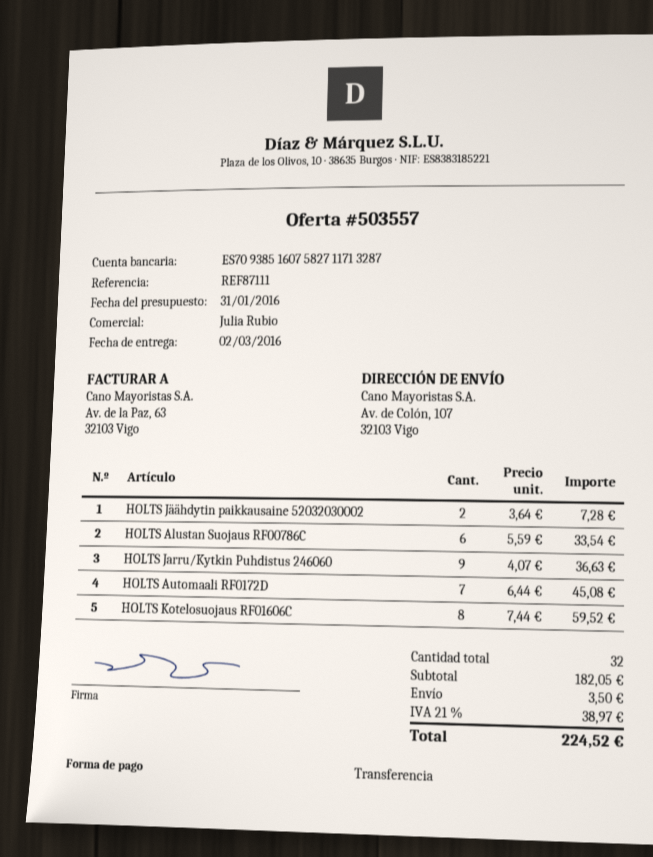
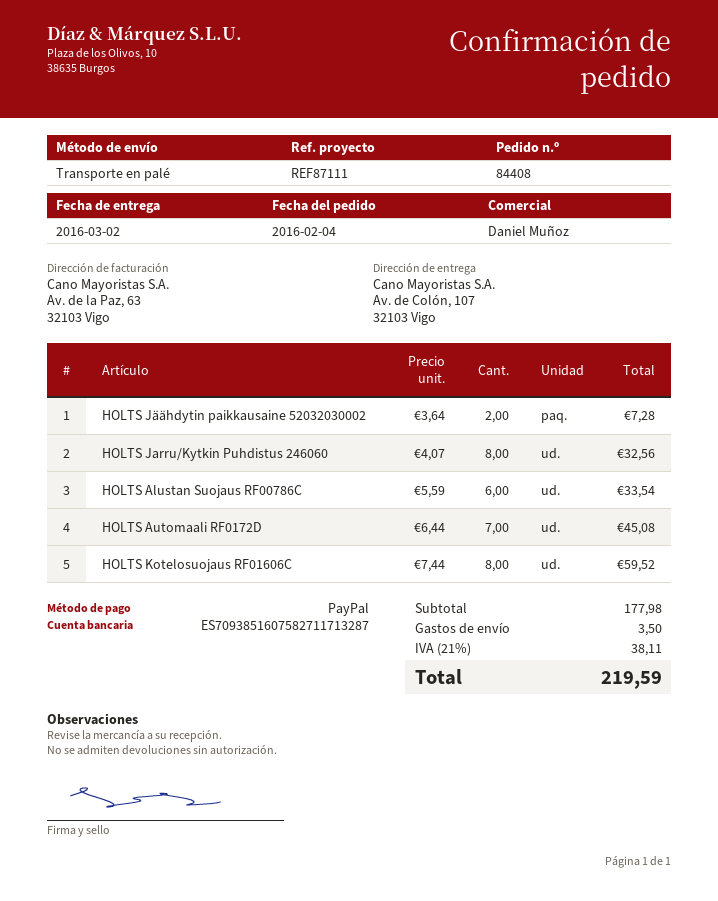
sales rep: Julia Rubio -> Daniel Muñoz
payment method: bank transfer -> PayPal
HOLTS Jarru/Kytkin Puhdistus 246060: 9 x 4.07 = 36.63 -> 8 x 4.07 = 32.56
subtotal: 182.05 -> 177.98
tax: 21% = 38.97 -> 21% = 38.11
total: 224.52 -> 219.59

